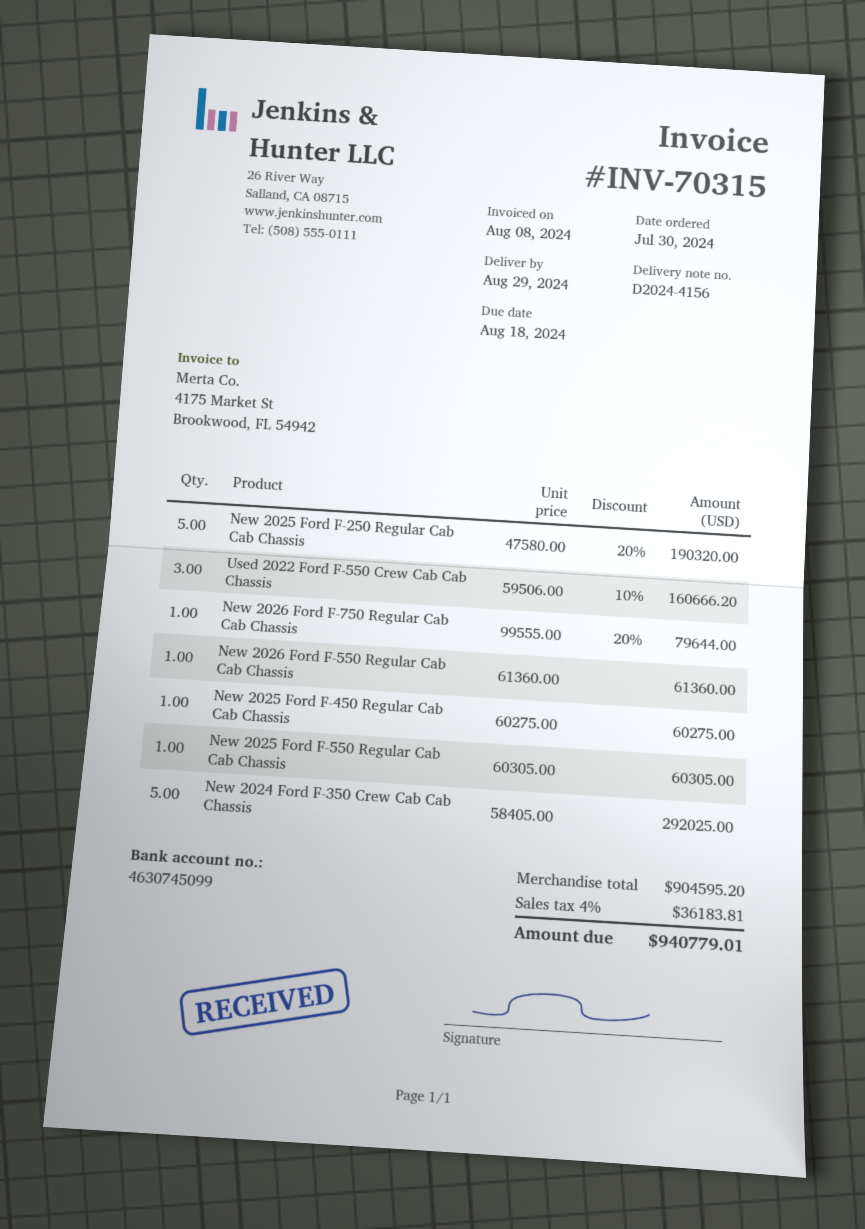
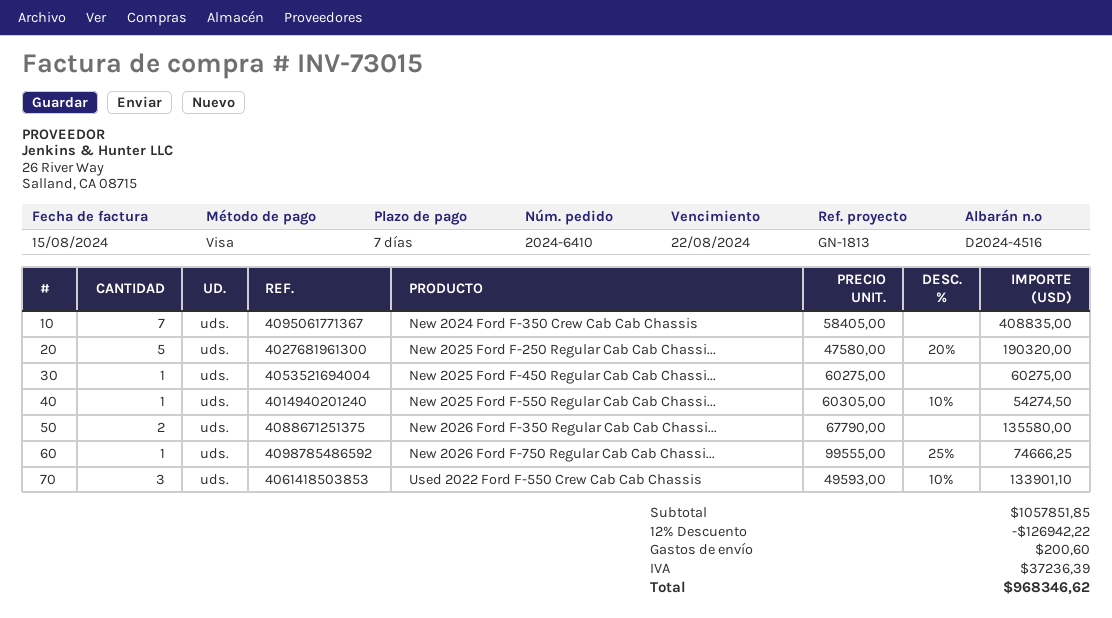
delivery note number: D2024-4156 -> D2024-4516
invoice number: INV-70315 -> INV-73015
invoice date: 2024-08-08 -> 2024-08-15
due date: 2024-08-18 -> 2024-08-22
Used 2022 Ford F-550 Crew Cab Cab Chassis: 3 x 59506.00 - 10% = 160666.20 -> 3 x 49593.00 - 10% = 133901.10
New 2026 Ford F-750 Regular Cab Cab Chassis: 1 x 99555.00 - 20% = 79644.00 -> 1 x 99555.00 - 25% = 74666.25
New 2026 Ford F-550 Regular Cab Cab Chassis: 1 x 61360.00 = 61360.00 -> none
New 2025 Ford F-550 Regular Cab Cab Chassis: 1 x 60305.00 = 60305.00 -> 1 x 60305.00 - 10% = 54274.50
New 2024 Ford F-350 Crew Cab Cab Chassis: 5 x 58405.00 = 292025.00 -> 7 x 58405.00 = 408835.00
New 2026 Ford F-350 Regular Cab Cab Chassi...: none -> 2 x 67790.00 = 135580.00
subtotal: 904595.20 -> 1057851.85
discount: none -> 12% = 126942.22
shipping: none -> 200.60
tax: 36183.81 -> 37236.39
total: 940779.01 -> 968346.62

